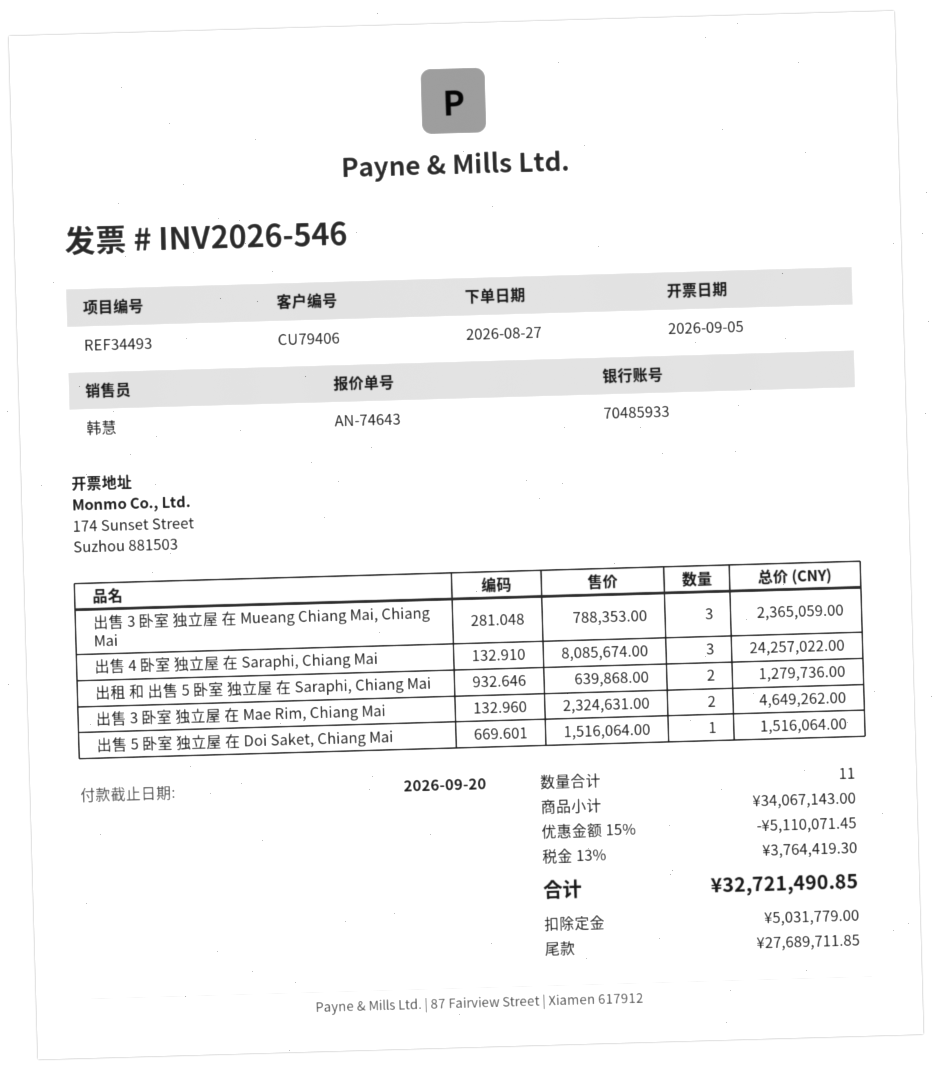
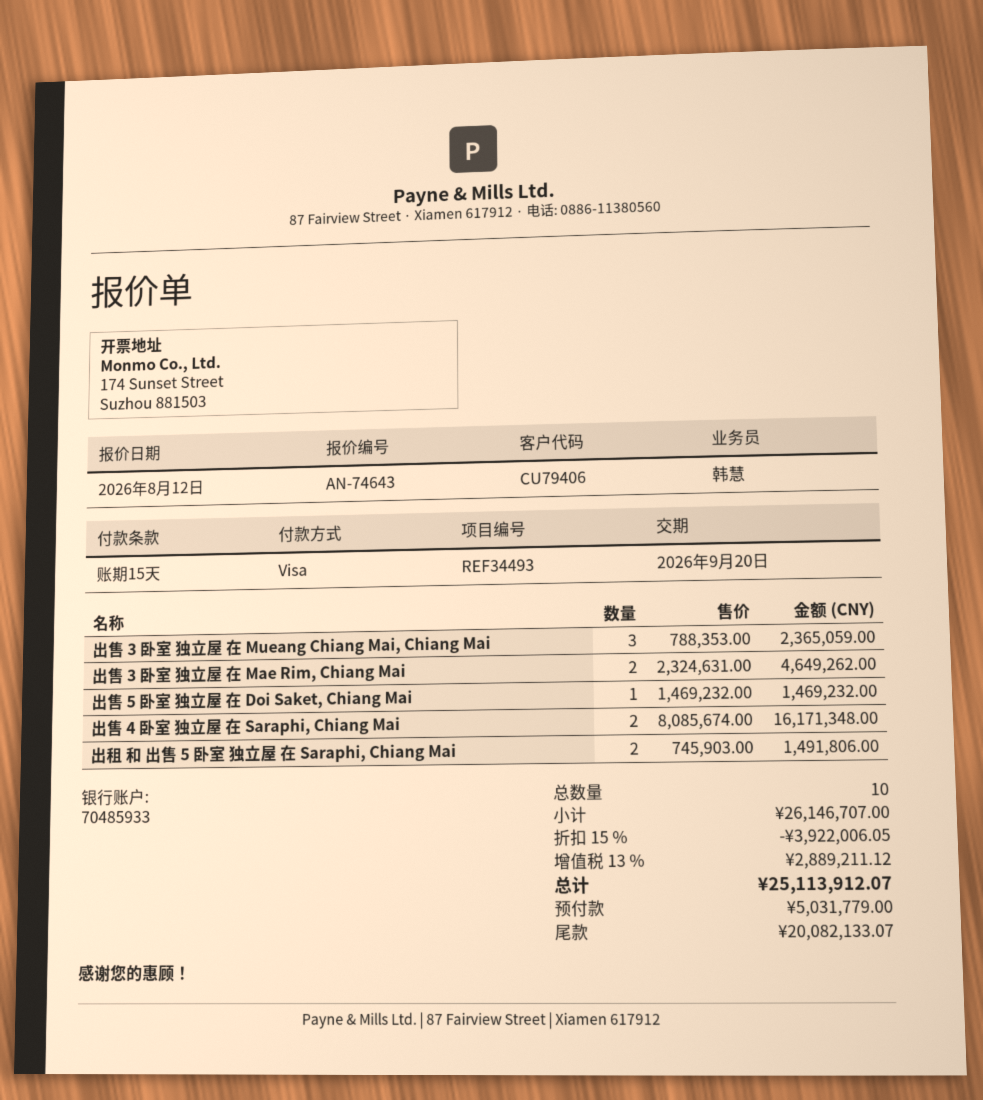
出售 4 卧室 独立屋 在 Saraphi, Chiang Mai: 3 x 8085674.00 = 24257022.00 -> 2 x 8085674.00 = 16171348.00
出租 和 出售 5 卧室 独立屋 在 Saraphi, Chiang Mai: 2 x 639868.00 = 1279736.00 -> 2 x 745903.00 = 1491806.00
出售 5 卧室 独立屋 在 Doi Saket, Chiang Mai: 1 x 1516064.00 = 1516064.00 -> 1 x 1469232.00 = 1469232.00
total quantity: 11 -> 10
subtotal: 34067143.00 -> 26146707.00
discount: 15% = 5110071.45 -> 15% = 3922006.05
tax: 13% = 3764419.30 -> 13% = 2889211.12
total: 32721490.85 -> 25113912.07
balance: 27689711.85 -> 20082133.07

